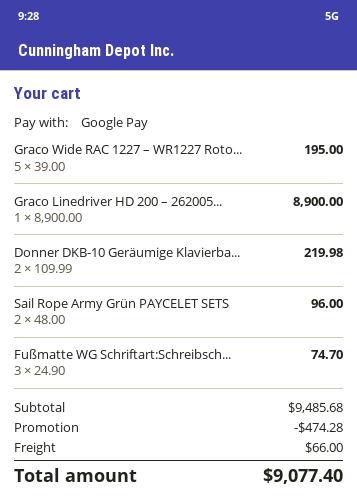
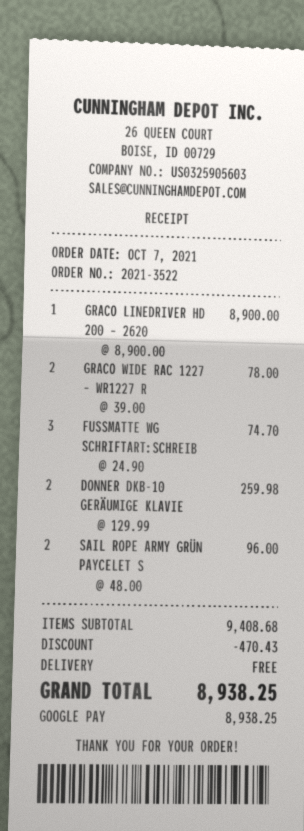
Graco Wide RAC 1227 – WR1227 Roto...: 5 x 39.00 = 195.00 -> 2 x 39.00 = 78.00
Donner DKB-10 Geräumige Klavierba...: 2 x 109.99 = 219.98 -> 2 x 129.99 = 259.98
subtotal: 9485.68 -> 9408.68
discount: 474.28 -> 470.43
shipping: 66.00 -> 0.00
total: 9077.40 -> 8938.25

